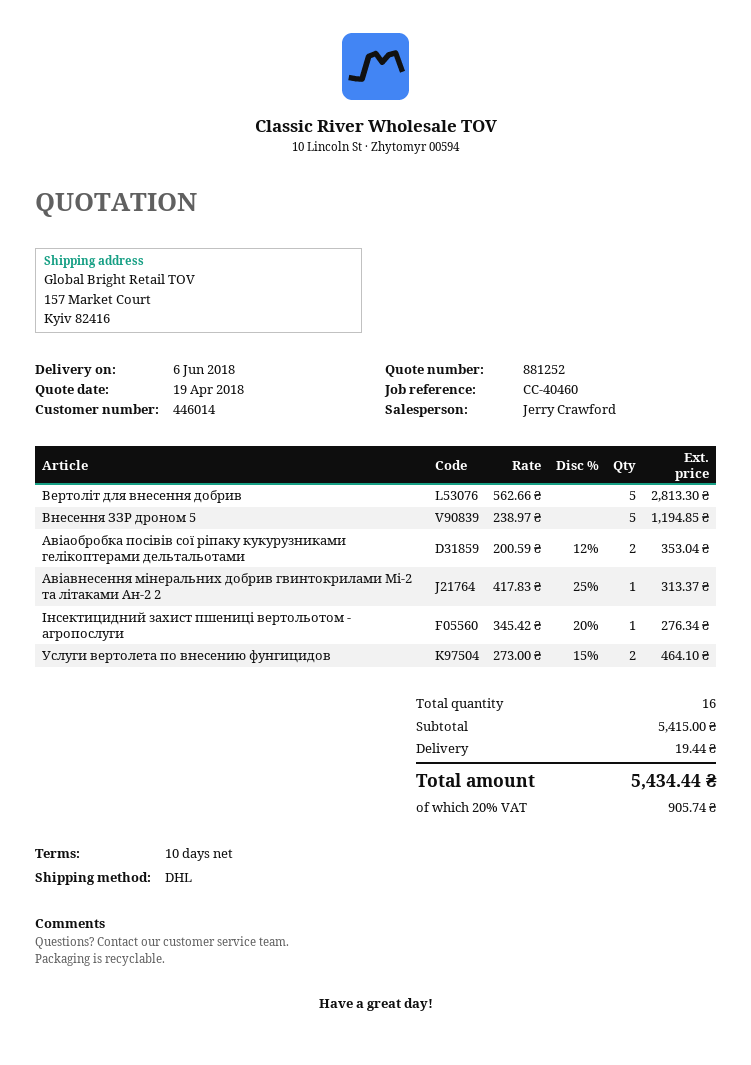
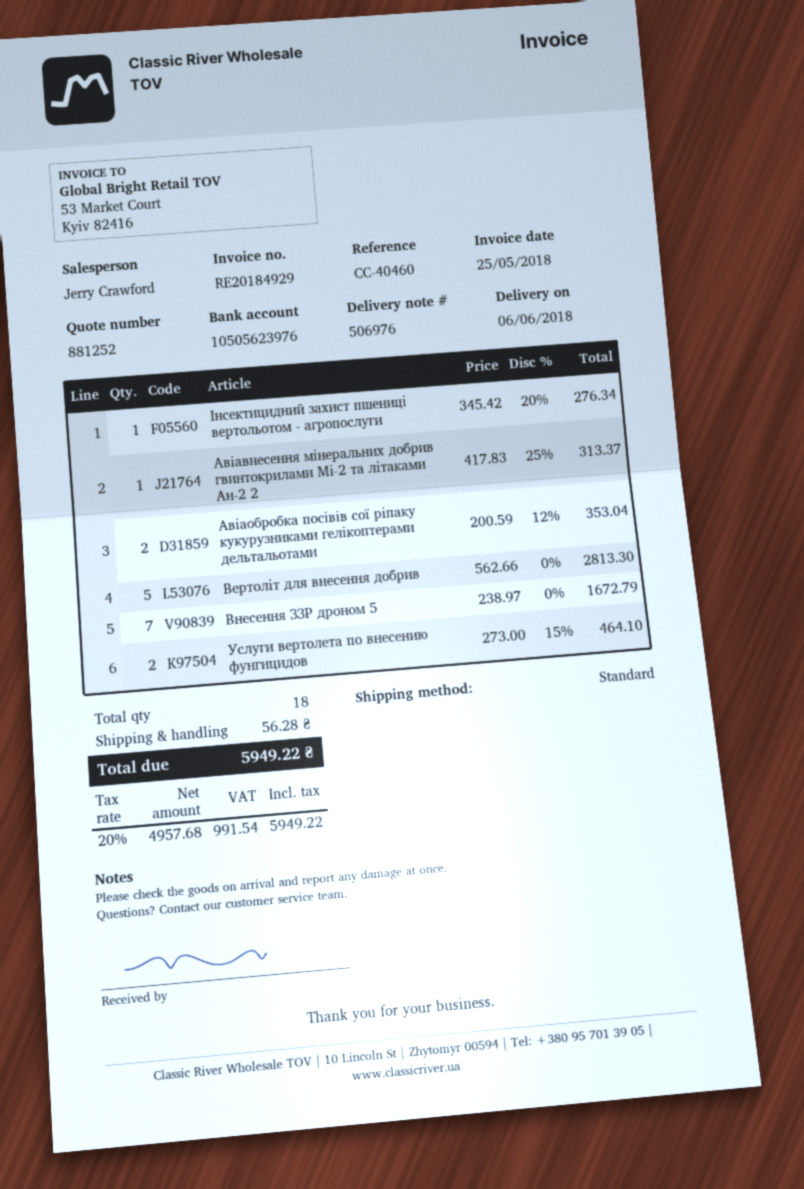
shipping method: DHL -> standard
Внесення ЗЗР дроном 5: 5 x 238.97 = 1194.85 -> 7 x 238.97 = 1672.79
total quantity: 16 -> 18
shipping: 19.44 -> 56.28
tax: 20% = 905.74 -> 20% = 991.54
total: 5434.44 -> 5949.22

